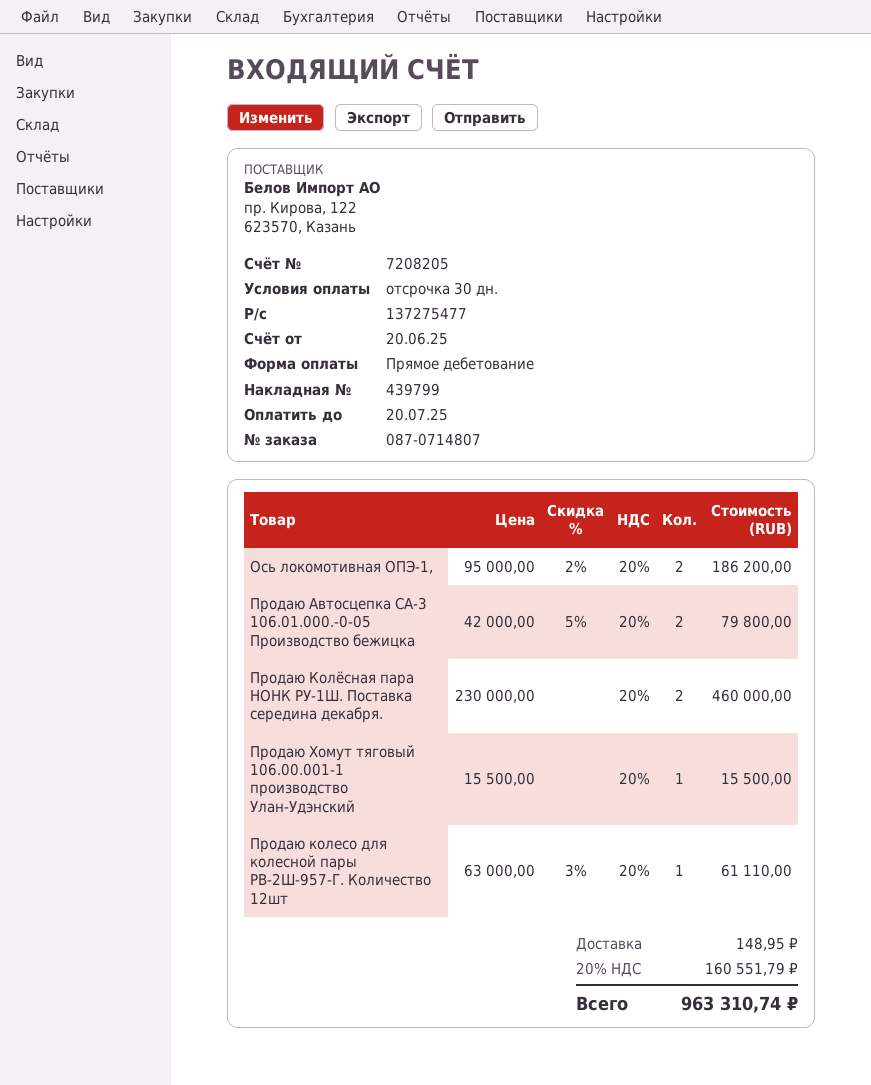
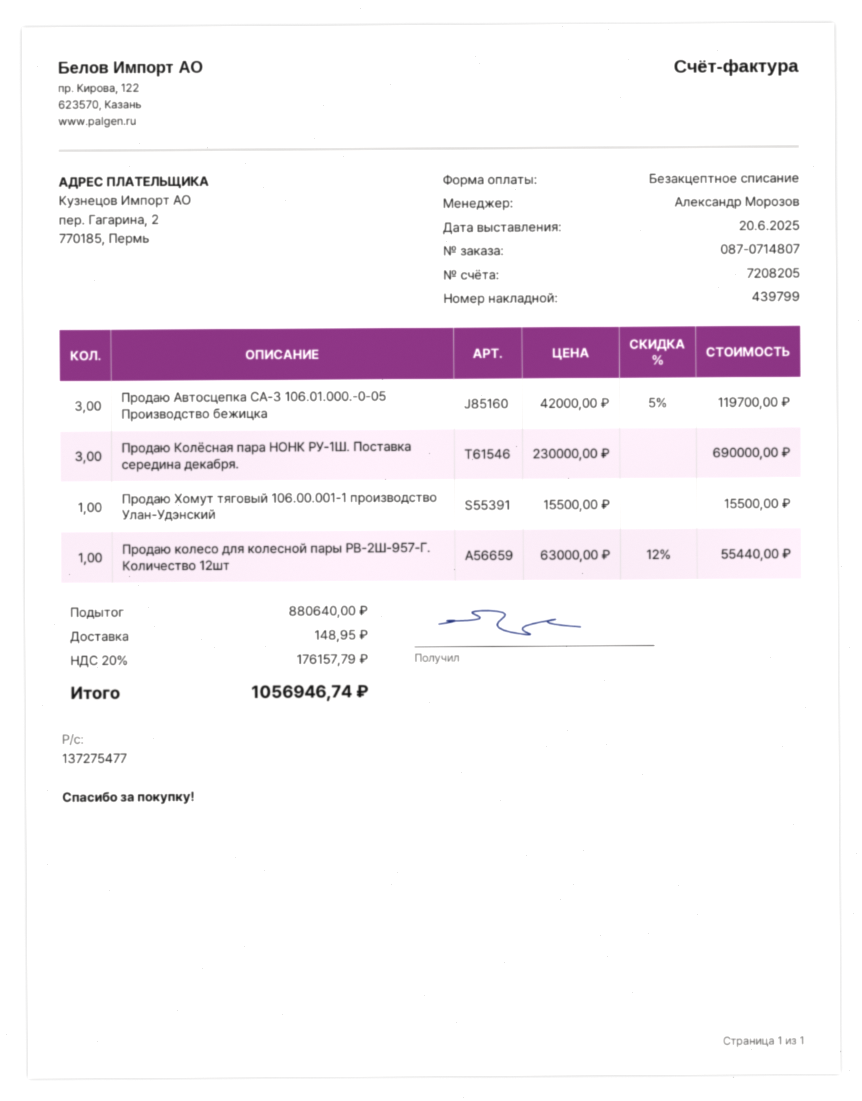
Ось локомотивная ОПЭ-1,: 2 x 95000.00 - 2% = 186200.00 -> none
Продаю Автосцепка СА-3 106.01.000.-0-05 Производство бежицка: 2 x 42000.00 - 5% = 79800.00 -> 3 x 42000.00 - 5% = 119700.00
Продаю Колёсная пара НОНК РУ-1Ш. Поставка середина декабря.: 2 x 230000.00 = 460000.00 -> 3 x 230000.00 = 690000.00
Продаю колесо для колесной пары РВ-2Ш-957-Г. Количество 12шт: 1 x 63000.00 - 3% = 61110.00 -> 1 x 63000.00 - 12% = 55440.00
tax: 20% = 160551.79 -> 20% = 176157.79
total: 963310.74 -> 1056946.74

